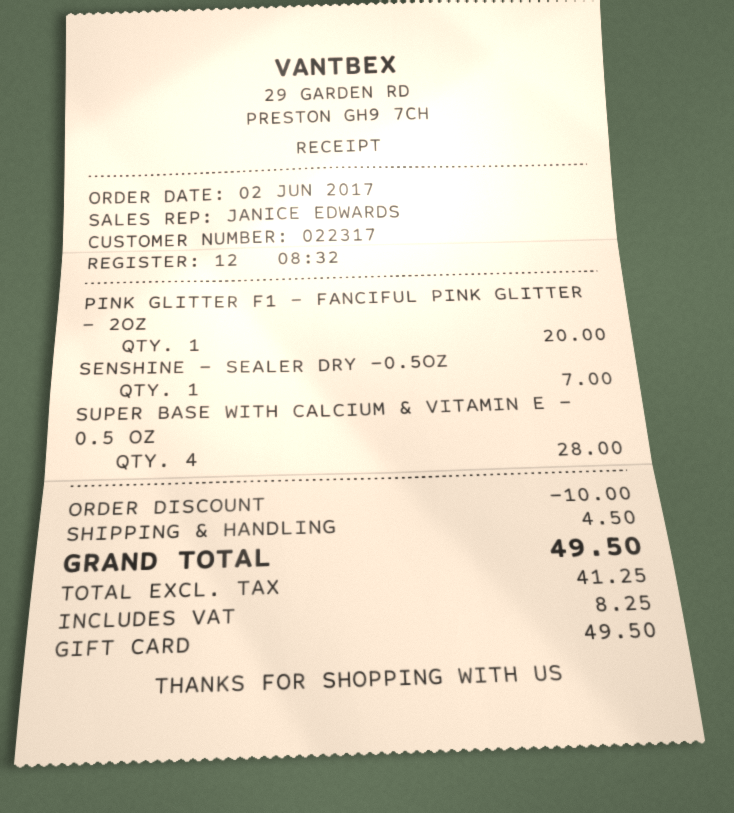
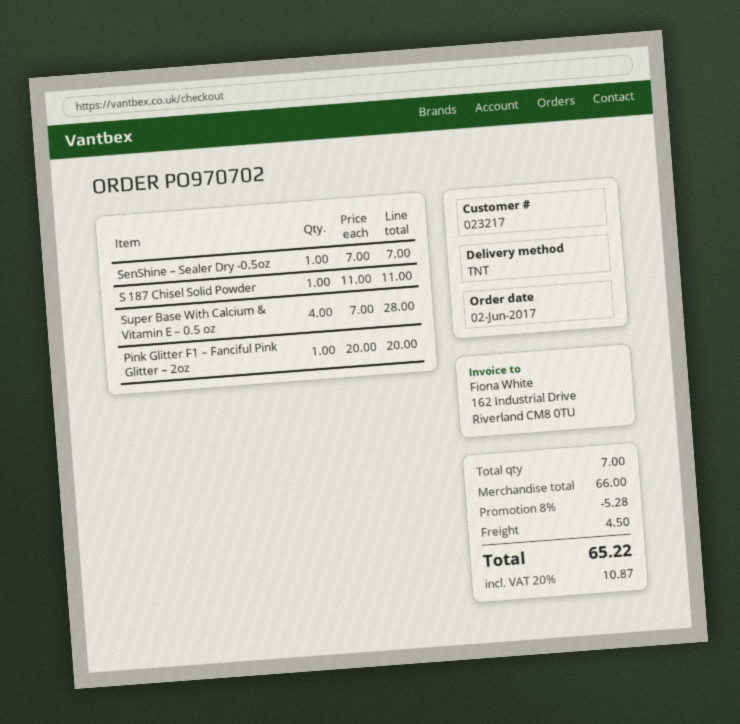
customer number: 022317 -> 023217
S 187 Chisel Solid Powder: none -> 1 for 11.00
discount: 10.00 -> 5.28
tax: 8.25 -> 10.87
total: 49.50 -> 65.22

